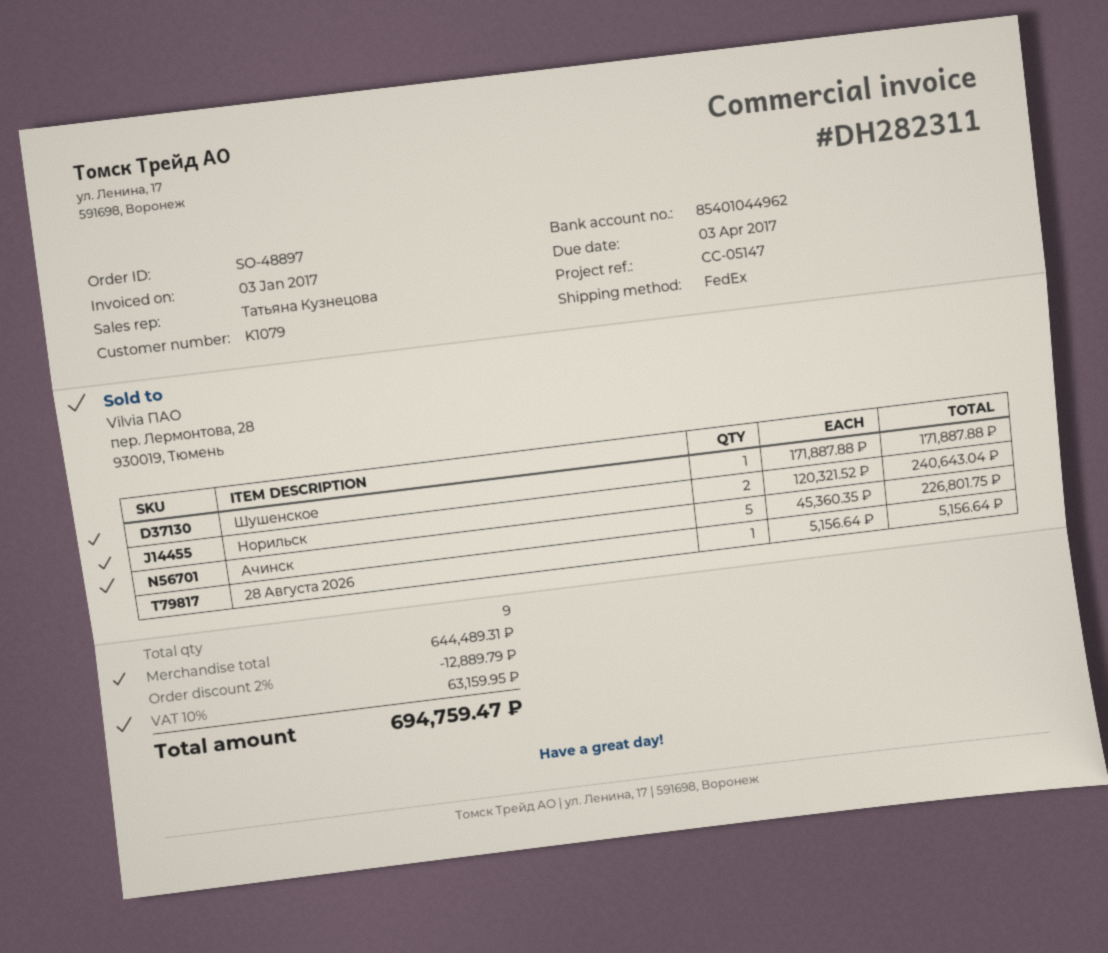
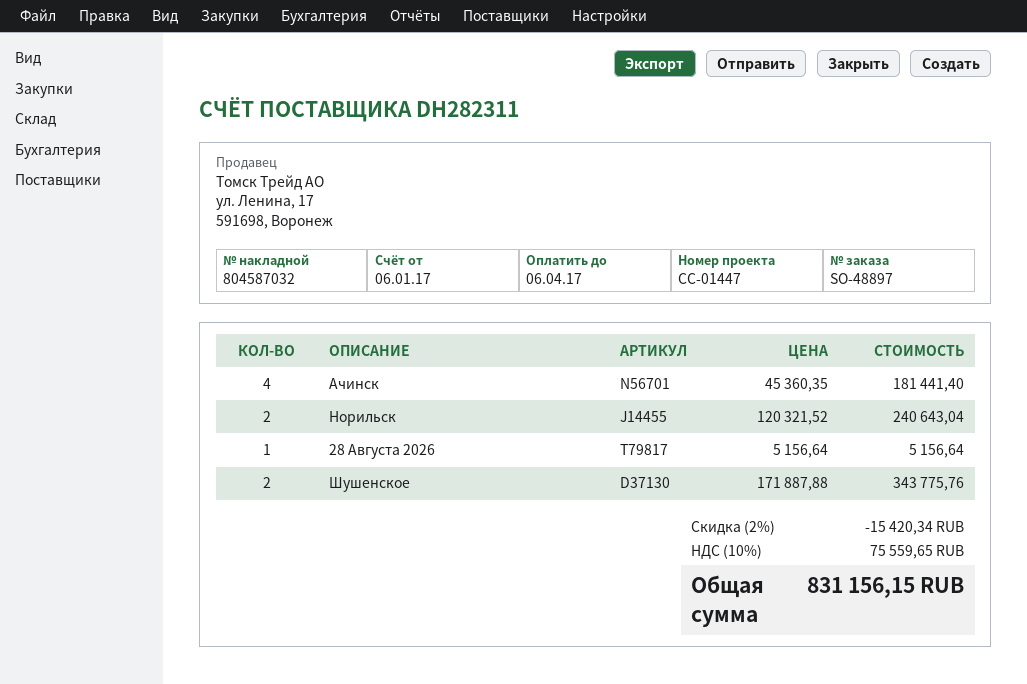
invoice date: 2017-01-03 -> 2017-01-06
due date: 2017-04-03 -> 2017-04-06
reference: CC-05147 -> CC-01447
Шушенское: 1 x 171887.88 = 171887.88 -> 2 x 171887.88 = 343775.76
Ачинск: 5 x 45360.35 = 226801.75 -> 4 x 45360.35 = 181441.40
discount: 2% = 12889.79 -> 2% = 15420.34
tax: 10% = 63159.95 -> 10% = 75559.65
total: 694759.47 -> 831156.15

